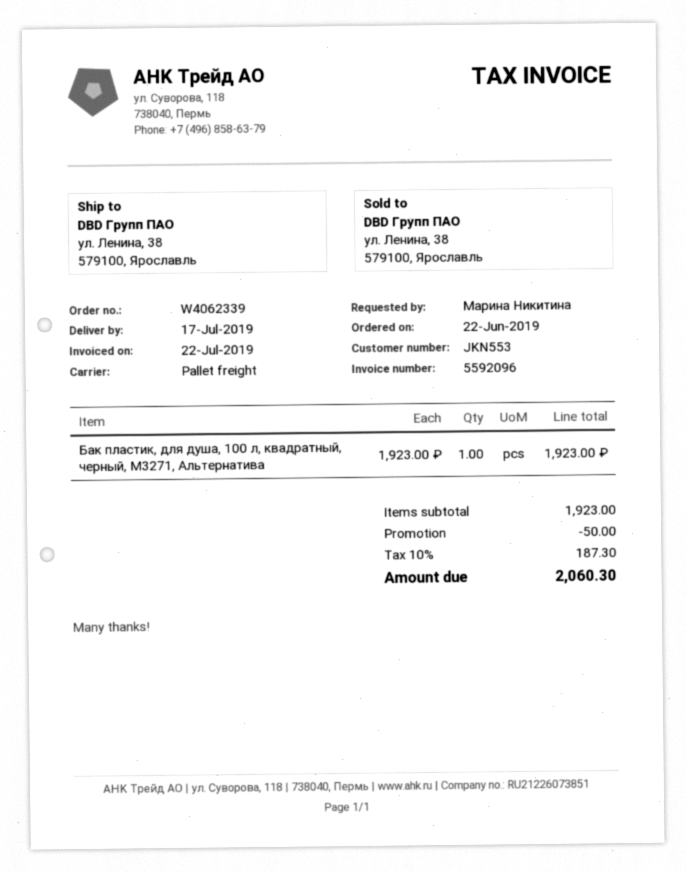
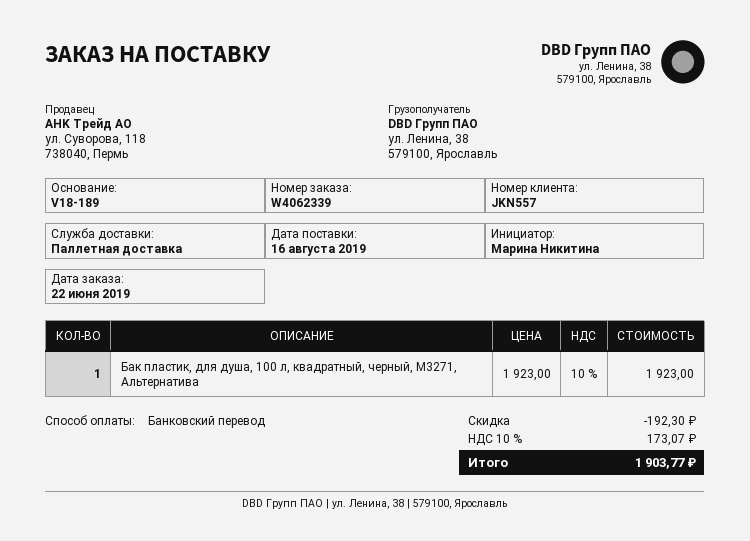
delivery date: 2019-07-17 -> 2019-08-16
customer number: JKN553 -> JKN557
discount: 50.00 -> 192.30
tax: 10% = 187.30 -> 10% = 173.07
total: 2060.30 -> 1903.77

